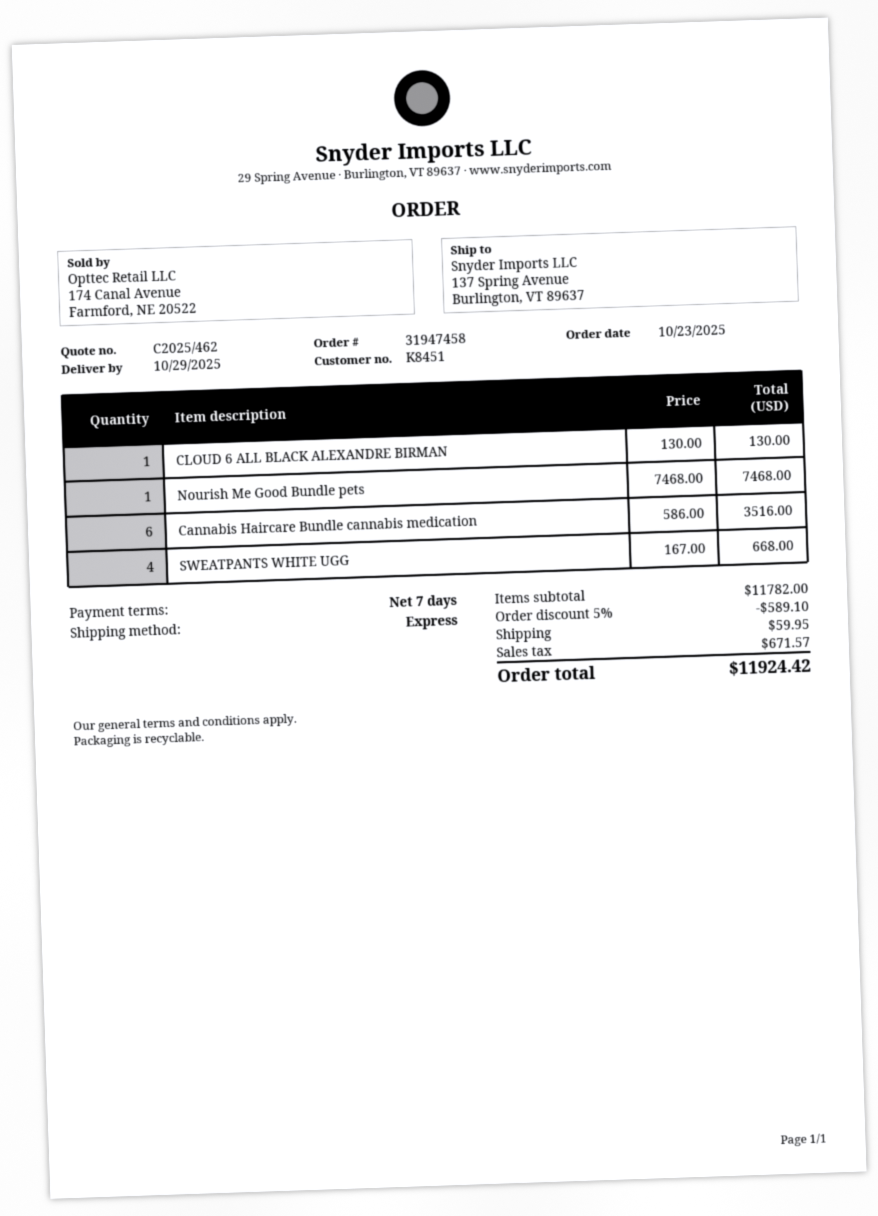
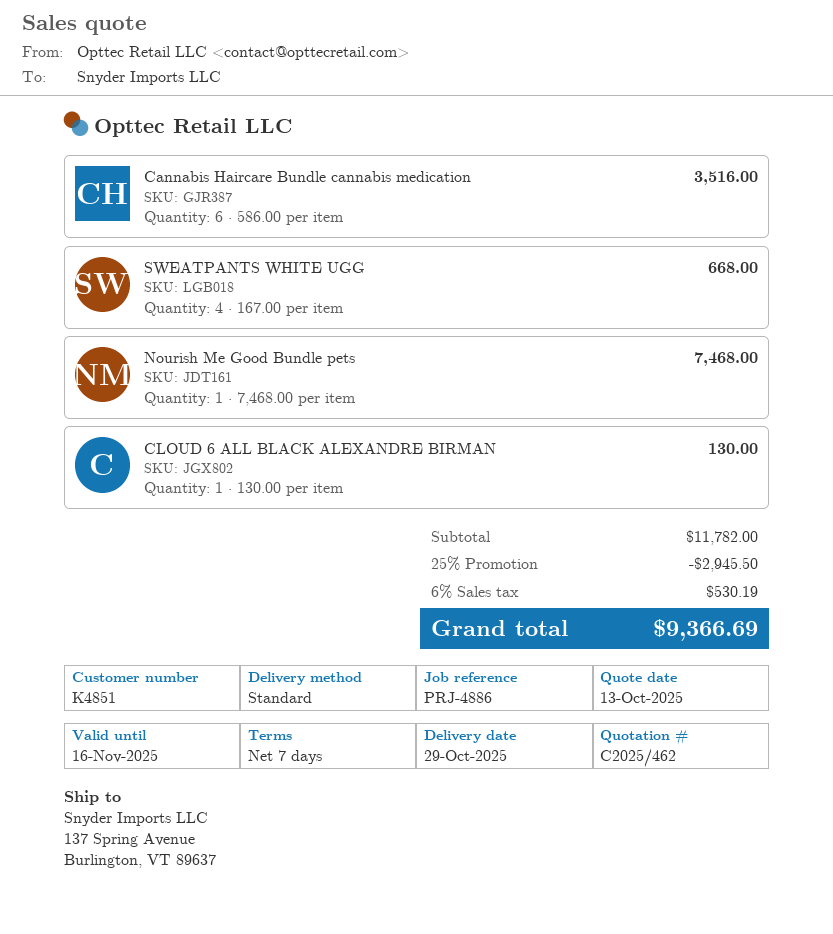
customer number: K8451 -> K4851
shipping method: express -> standard
discount: 5% = 589.10 -> 25% = 2945.50
shipping: 59.95 -> none
tax: 671.57 -> 530.19
total: 11924.42 -> 9366.69

